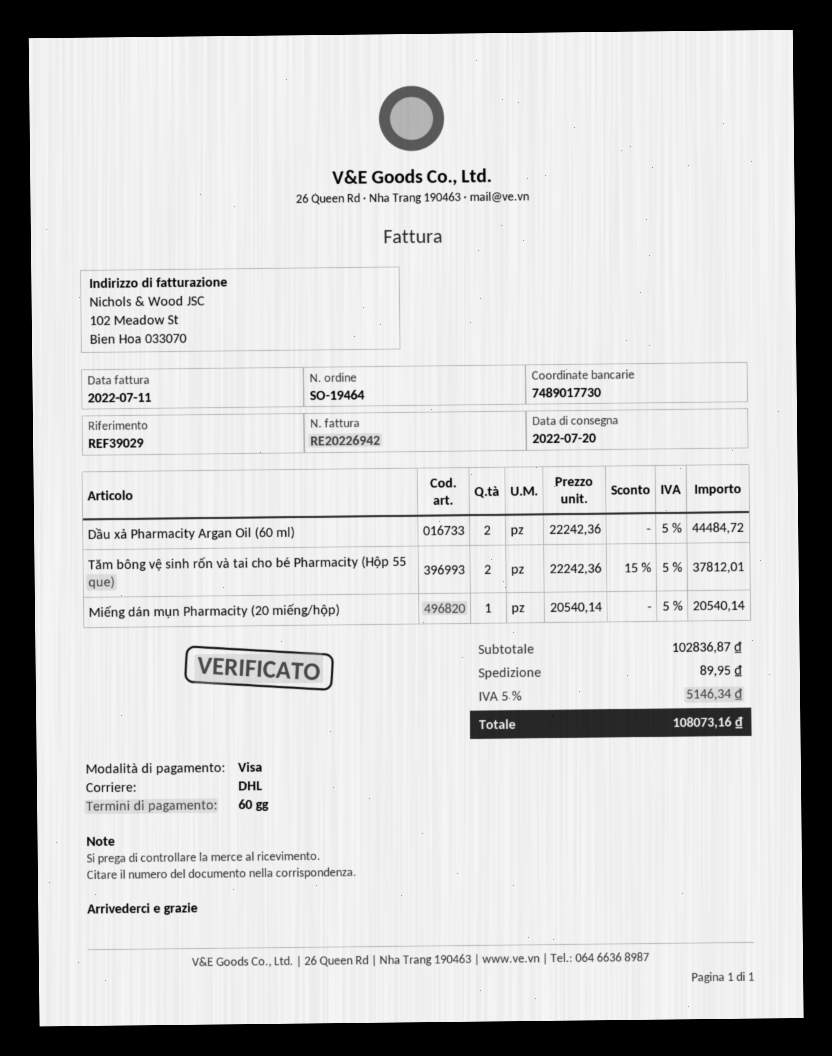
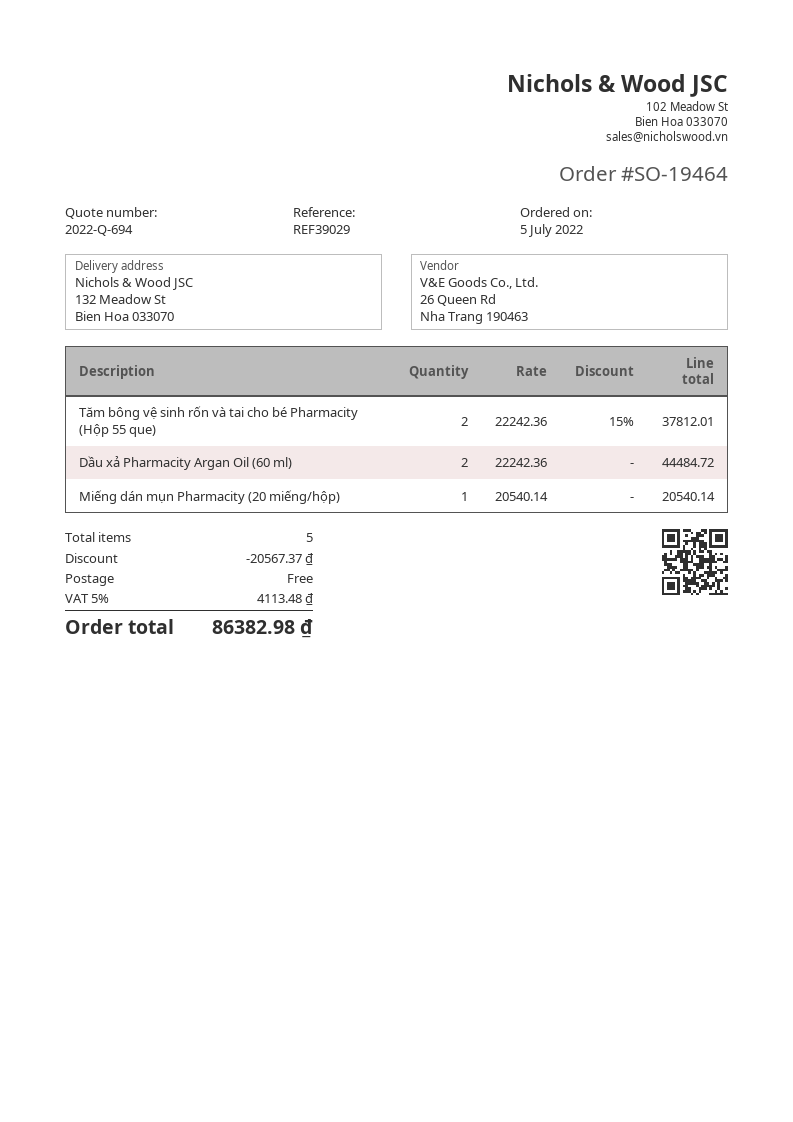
discount: none -> 20567.37
shipping: 89.95 -> 0.00
tax: 5% = 5146.34 -> 5% = 4113.48
total: 108073.16 -> 86382.98

